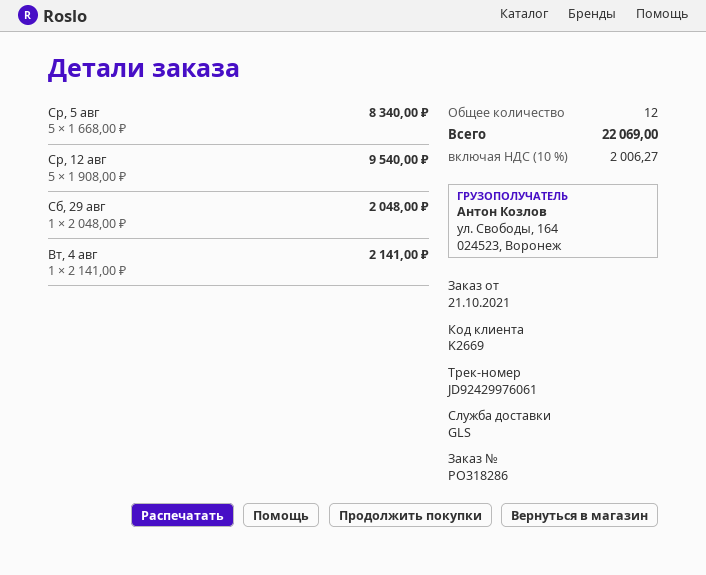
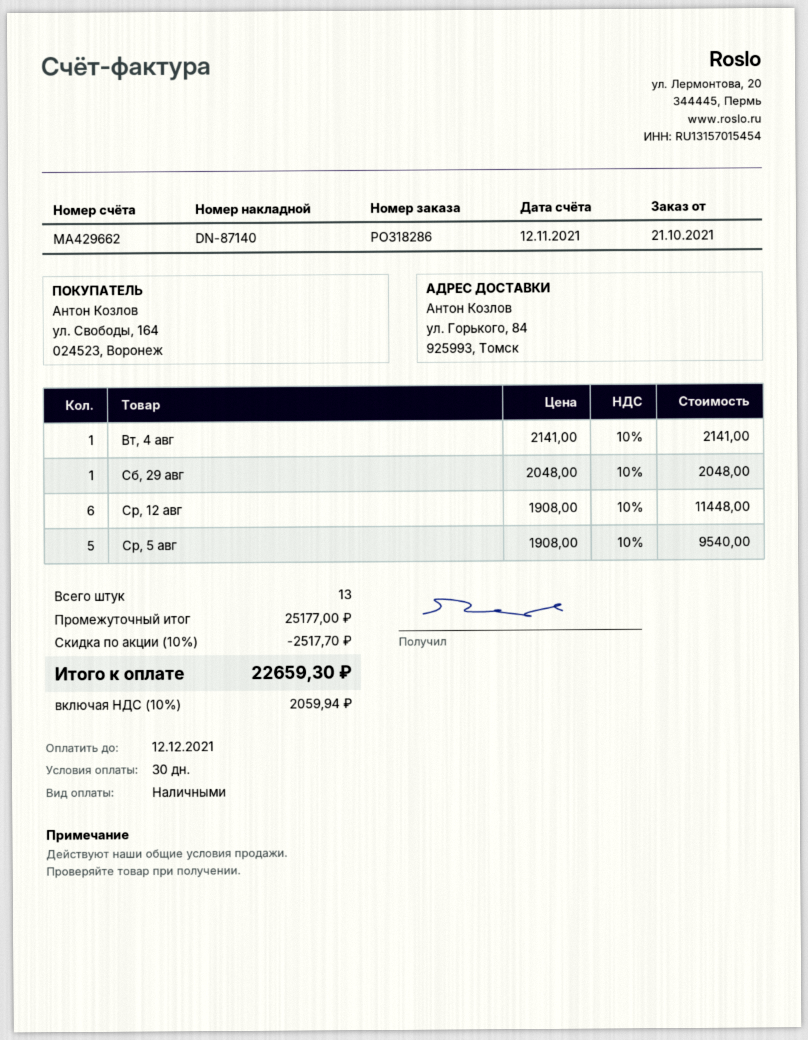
ship to: ул. Свободы, 164, 024523, Воронеж -> ул. Горького, 84, 925993, Томск
Ср, 5 авг: 5 x 1668.00 = 8340.00 -> 5 x 1908.00 = 9540.00
Ср, 12 авг: 5 x 1908.00 = 9540.00 -> 6 x 1908.00 = 11448.00
total quantity: 12 -> 13
discount: none -> 10% = 2517.70
tax: 10% = 2006.27 -> 10% = 2059.94
total: 22069.00 -> 22659.30

